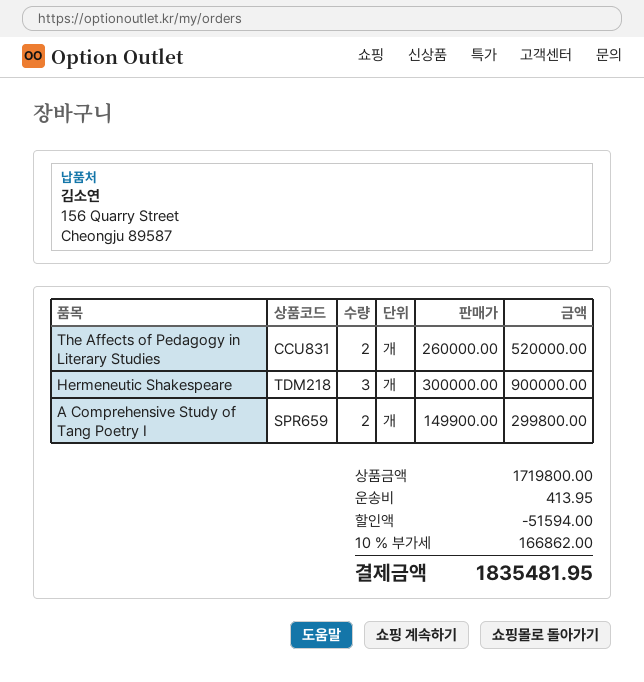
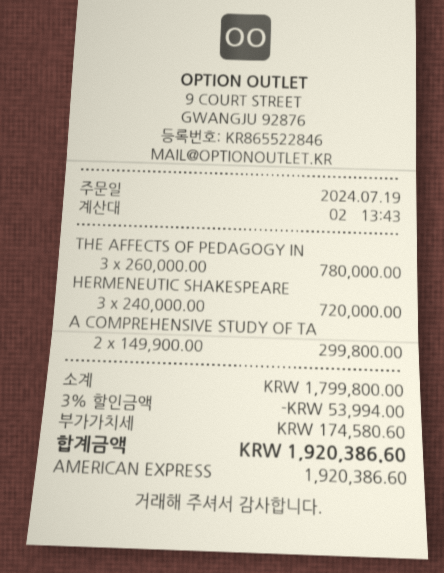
The Affects of Pedagogy in Literary Studies: 2 x 260000.00 = 520000.00 -> 3 x 260000.00 = 780000.00
Hermeneutic Shakespeare: 3 x 300000.00 = 900000.00 -> 3 x 240000.00 = 720000.00
subtotal: 1719800.00 -> 1799800.00
discount: 51594.00 -> 53994.00
shipping: 413.95 -> none
tax: 166862.00 -> 174580.60
total: 1835481.95 -> 1920386.60

